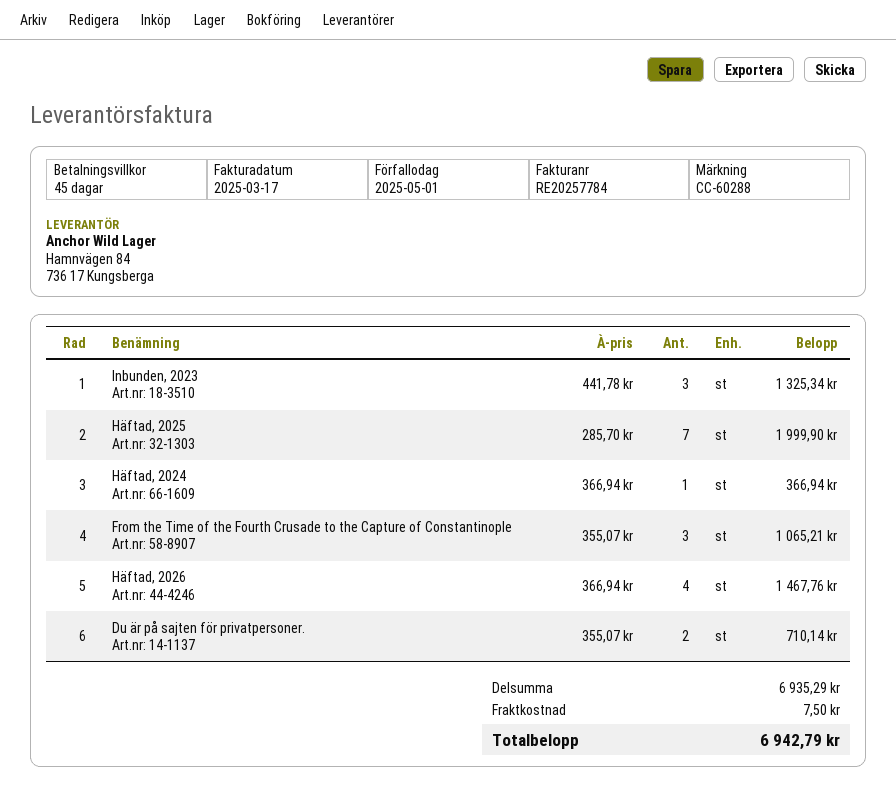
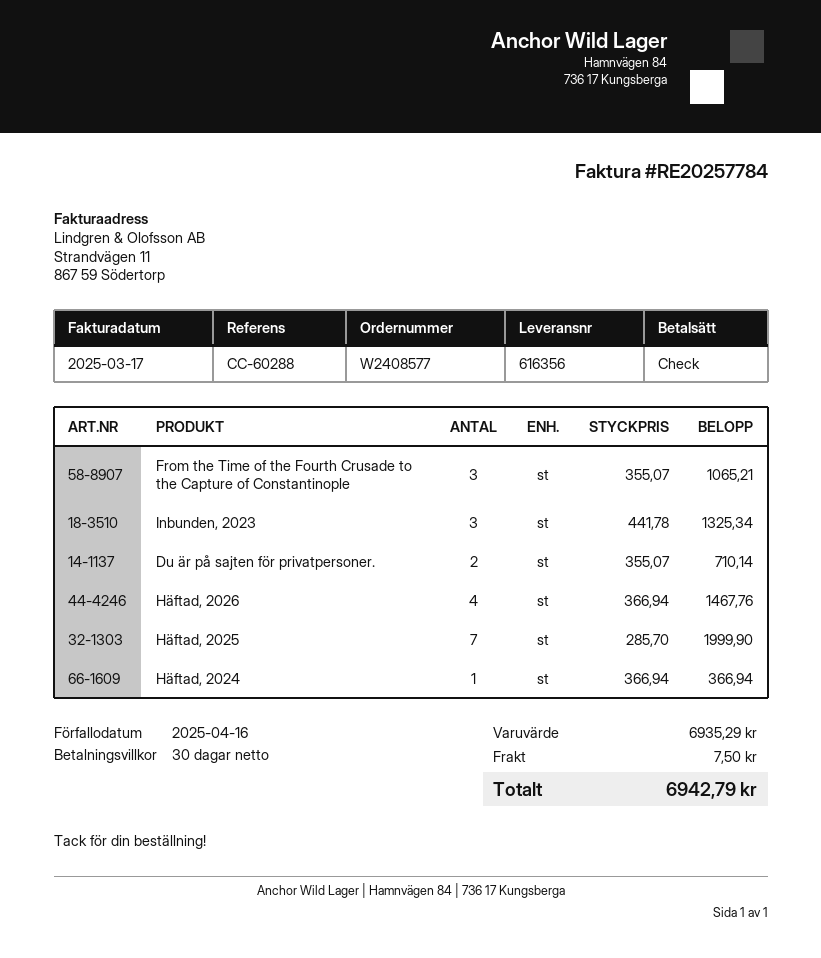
payment terms: 45 days -> 30 days
due date: 2025-05-01 -> 2025-04-16

